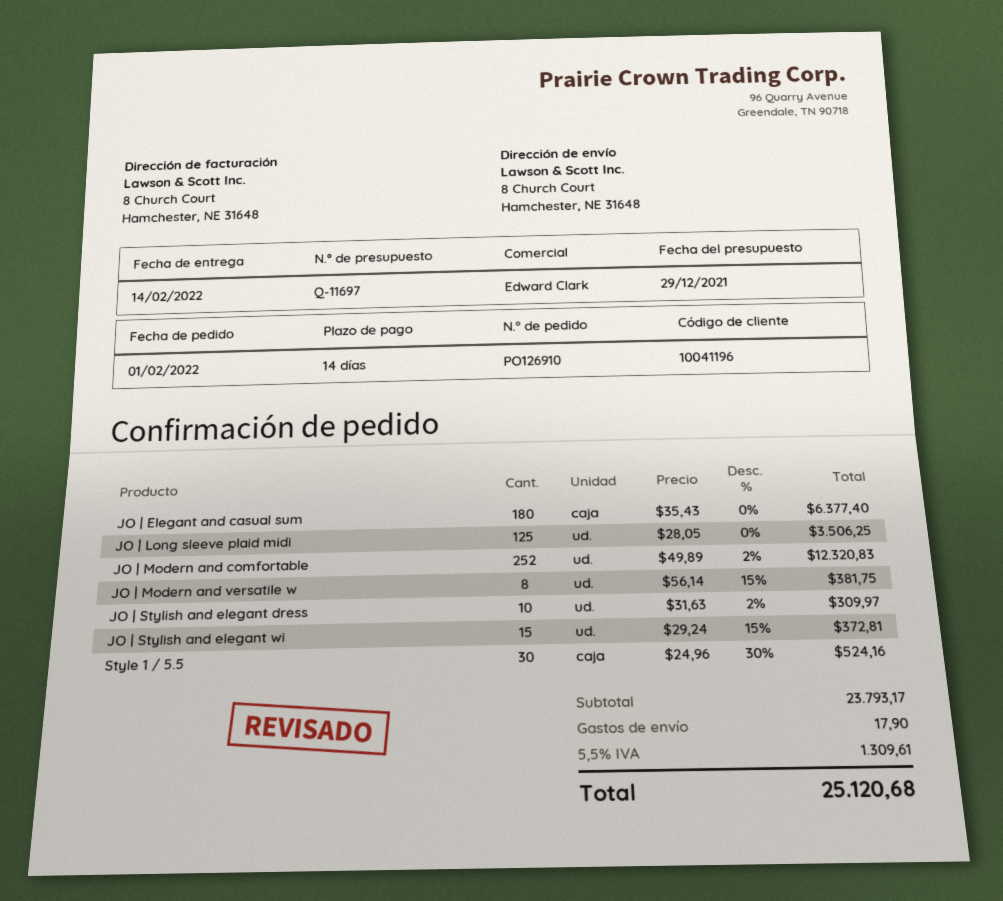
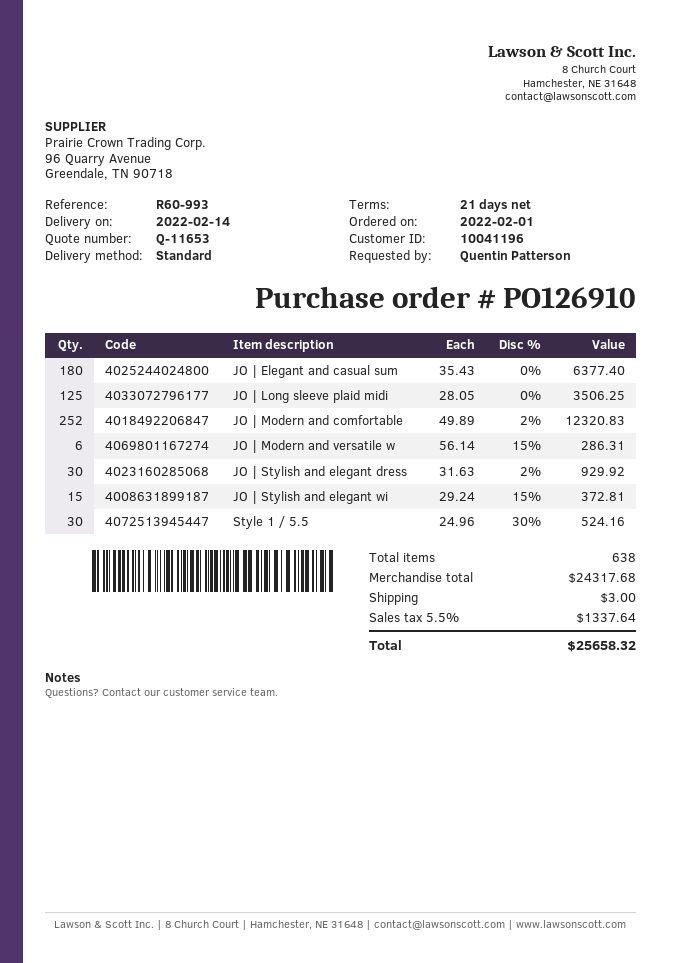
quote number: Q-11697 -> Q-11653
payment terms: 14 days -> 21 days
JO | Modern and versatile w: 8 x 56.14 - 15% = 381.75 -> 6 x 56.14 - 15% = 286.31
JO | Stylish and elegant dress: 10 x 31.63 - 2% = 309.97 -> 30 x 31.63 - 2% = 929.92
subtotal: 23793.17 -> 24317.68
shipping: 17.90 -> 3.00
tax: 5.5% = 1309.61 -> 5.5% = 1337.64
total: 25120.68 -> 25658.32

